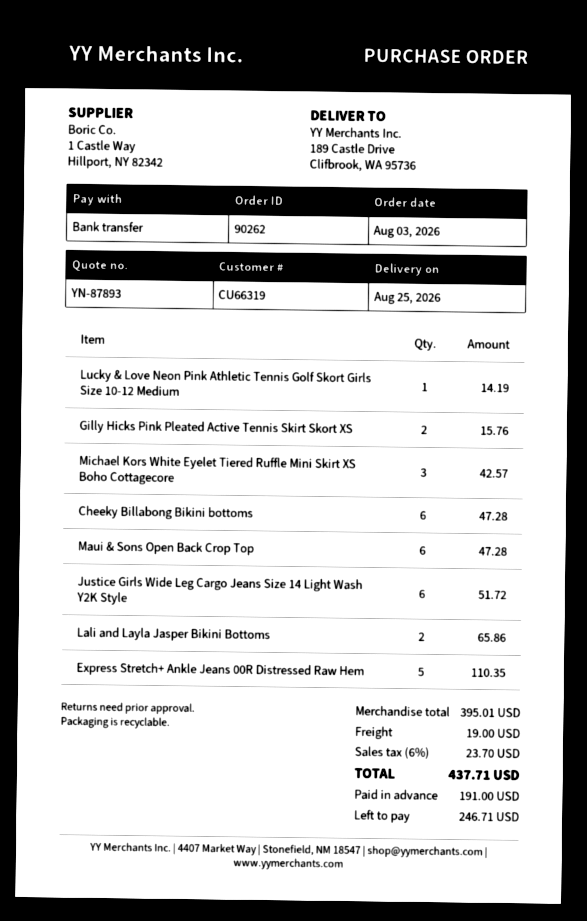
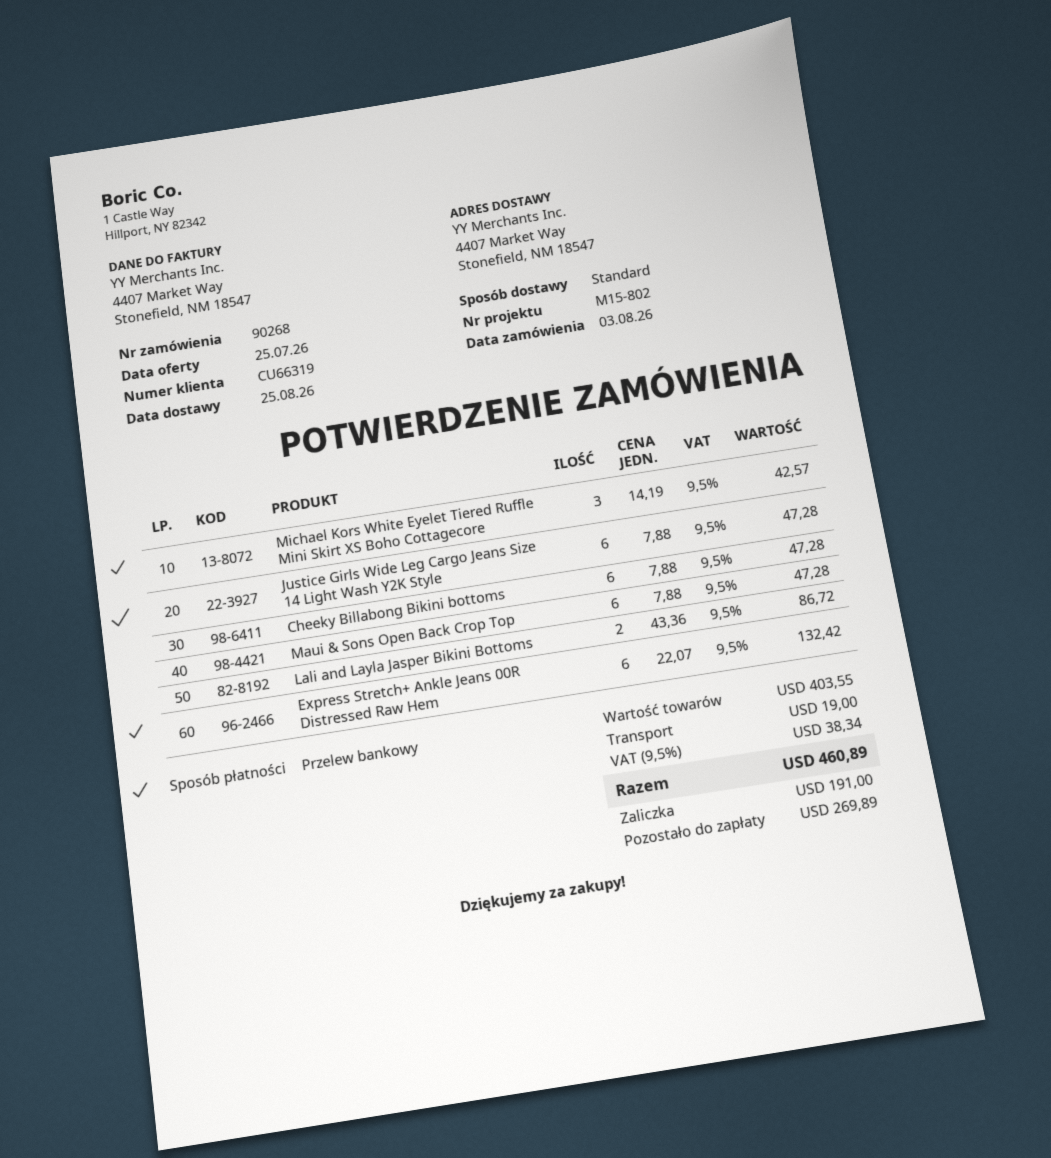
order number: 90262 -> 90268
ship to: 189 Castle Drive, Clifbrook, WA 95736 -> 4407 Market Way, Stonefield, NM 18547
Lucky & Love Neon Pink Athletic Tennis Golf Skort Girls Size 10-12 Medium: 1 for 14.19 -> none
Gilly Hicks Pink Pleated Active Tennis Skirt Skort XS: 2 for 15.76 -> none
Justice Girls Wide Leg Cargo Jeans Size 14 Light Wash Y2K Style: 6 for 51.72 -> 6 for 47.28
Lali and Layla Jasper Bikini Bottoms: 2 for 65.86 -> 2 for 86.72
Express Stretch+ Ankle Jeans 00R Distressed Raw Hem: 5 for 110.35 -> 6 for 132.42
subtotal: 395.01 -> 403.55
tax: 6% = 23.70 -> 9.5% = 38.34
total: 437.71 -> 460.89
balance: 246.71 -> 269.89

